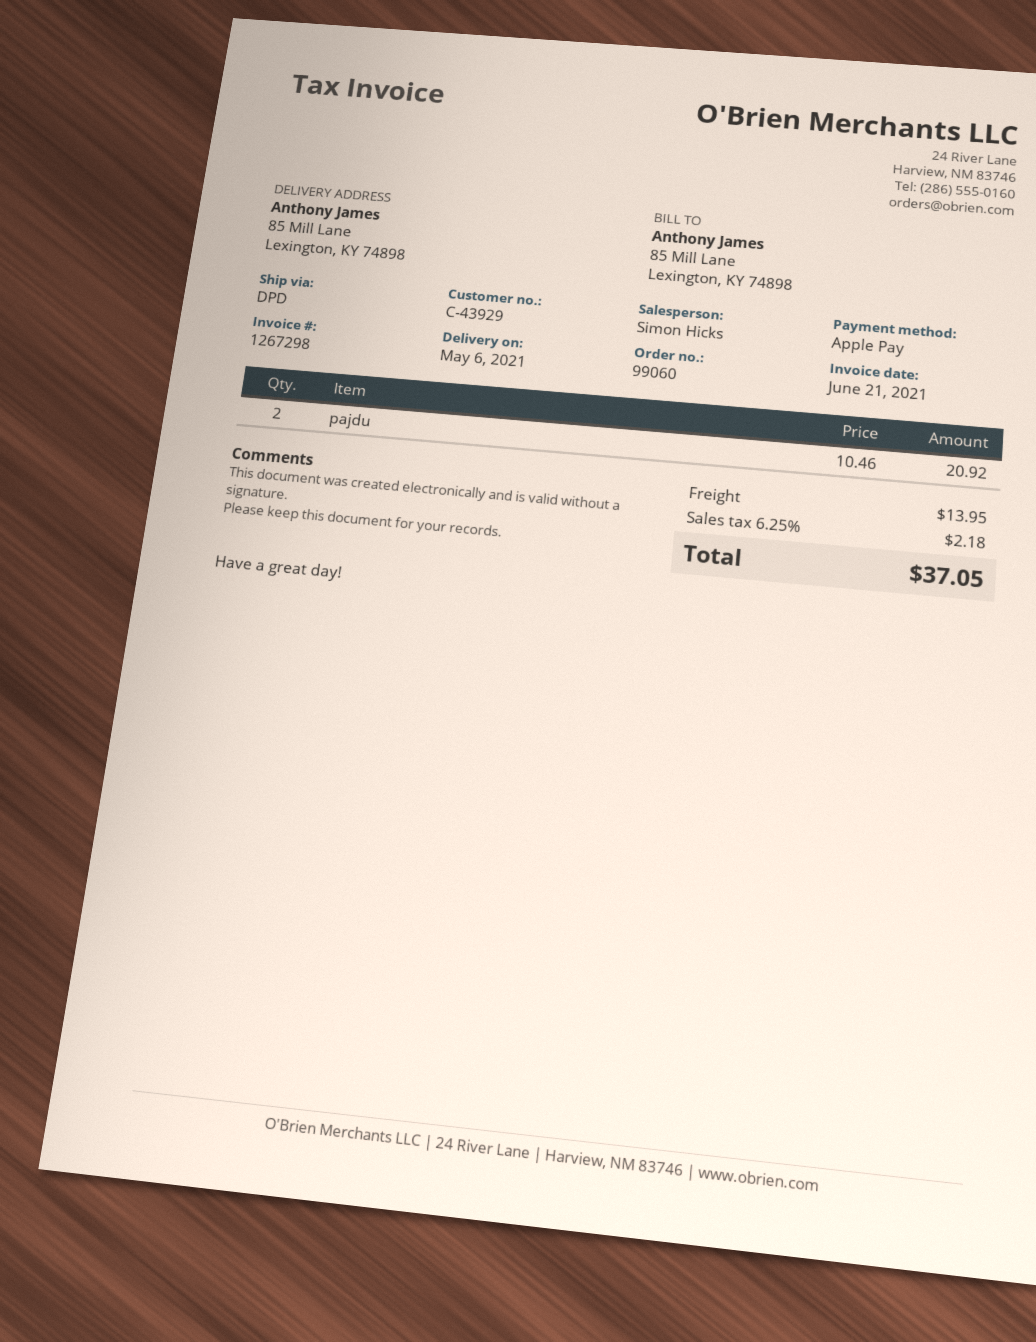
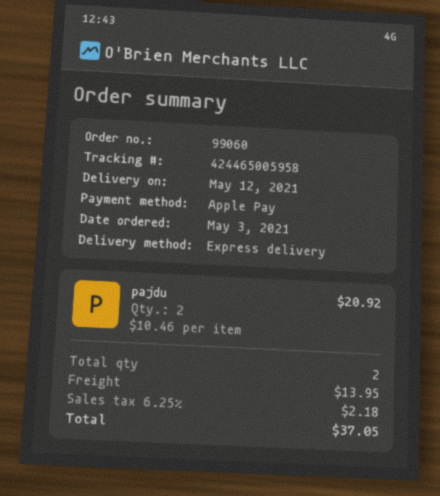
delivery date: 2021-05-06 -> 2021-05-12
shipping method: DPD -> express

